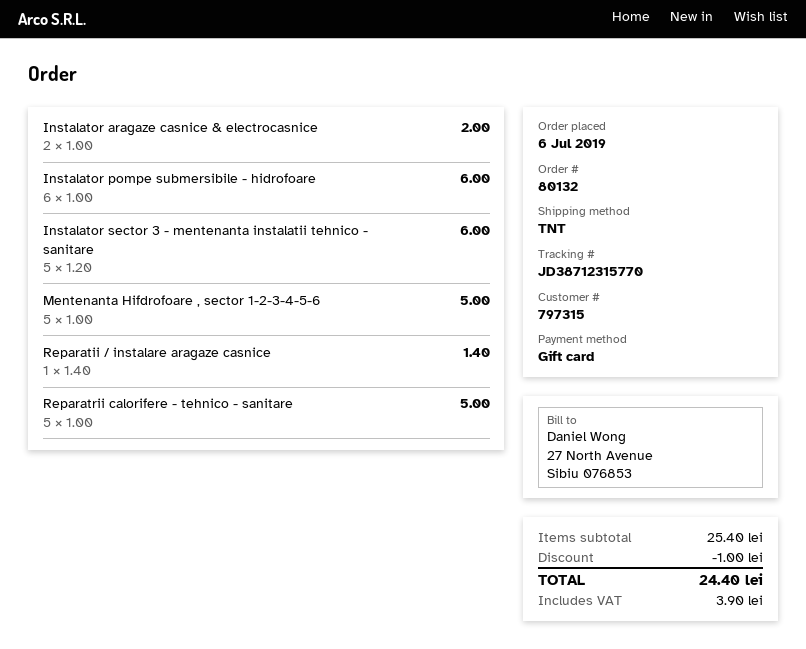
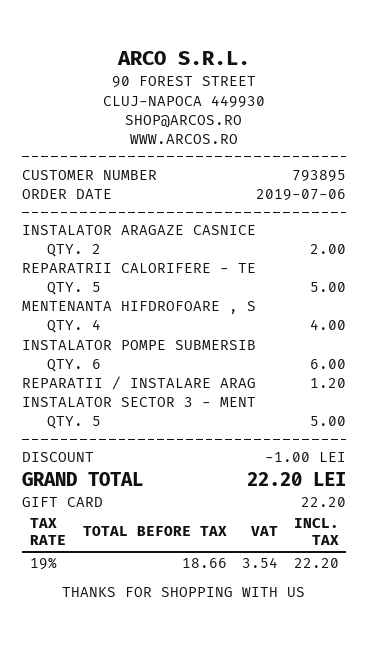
customer number: 797315 -> 793895
Instalator sector 3 - mentenanta instalatii tehnico - sanitare: 5 for 6.00 -> 5 for 5.00
Mentenanta Hifdrofoare , sector 1-2-3-4-5-6: 5 for 5.00 -> 4 for 4.00
Reparatii / instalare aragaze casnice: 1 for 1.40 -> 1 for 1.20
tax: 3.90 -> 3.54
total: 24.40 -> 22.20

